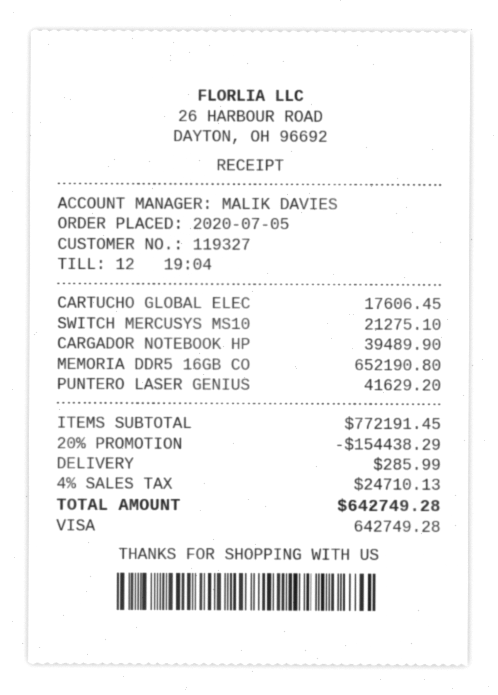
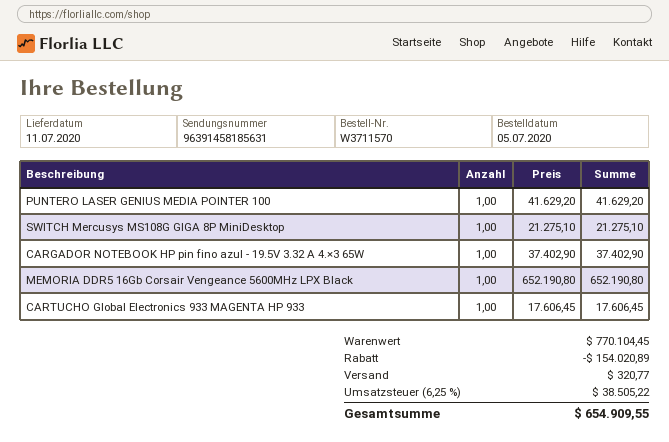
CARGADOR NOTEBOOK HP: 1 x 39489.90 = 39489.90 -> 1 x 37402.90 = 37402.90
subtotal: 772191.45 -> 770104.45
discount: 154438.29 -> 154020.89
shipping: 285.99 -> 320.77
tax: 4% = 24710.13 -> 6.25% = 38505.22
total: 642749.28 -> 654909.55

